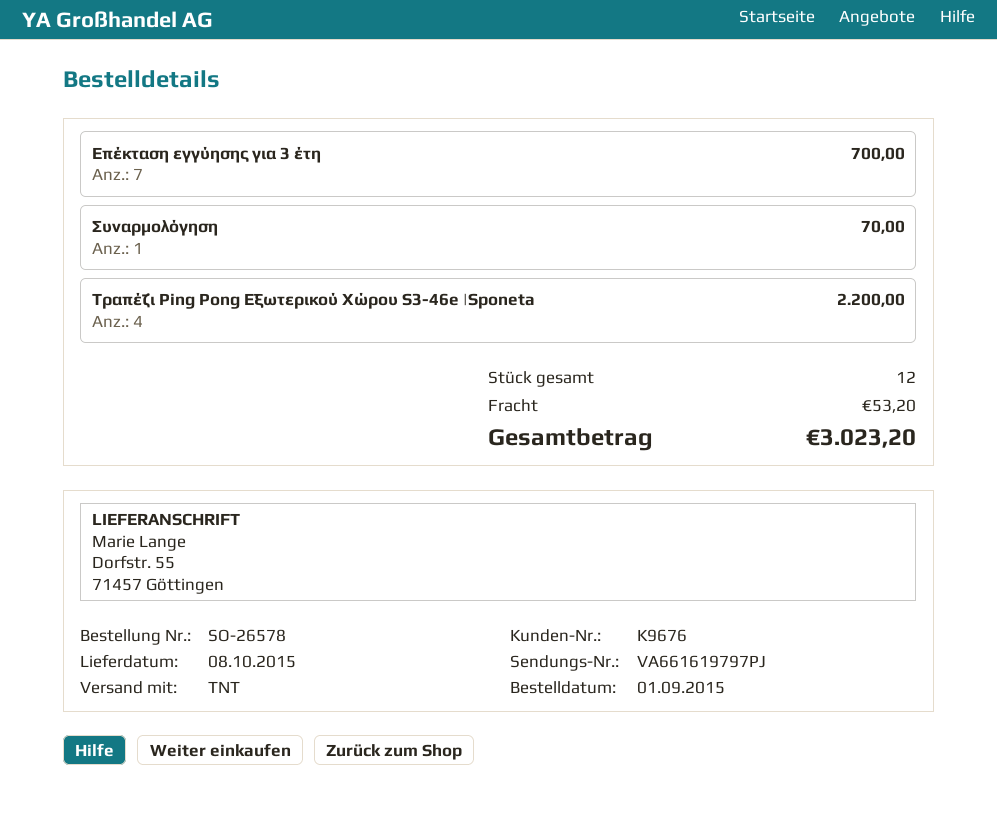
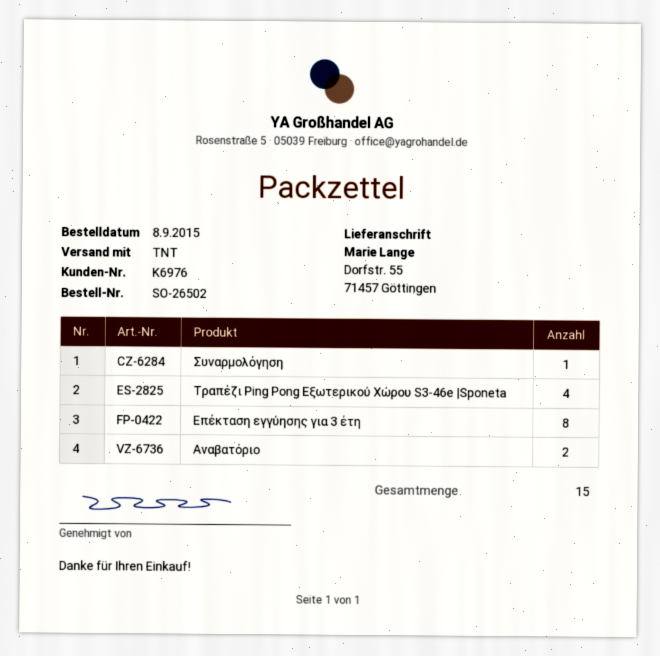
order number: SO-26578 -> SO-26502
order date: 2015-09-01 -> 2015-09-08
customer number: K9676 -> K6976
Επέκταση εγγύησης για 3 έτη: 7 -> 8
Αναβατόριο: none -> 2
total quantity: 12 -> 15

